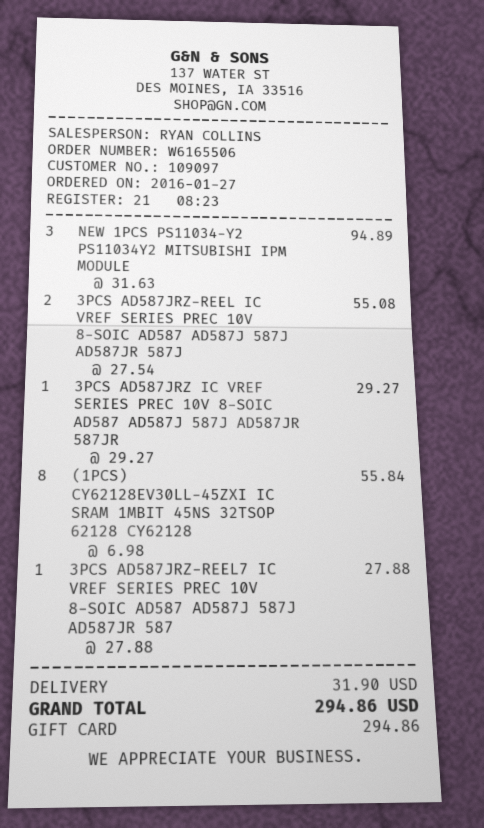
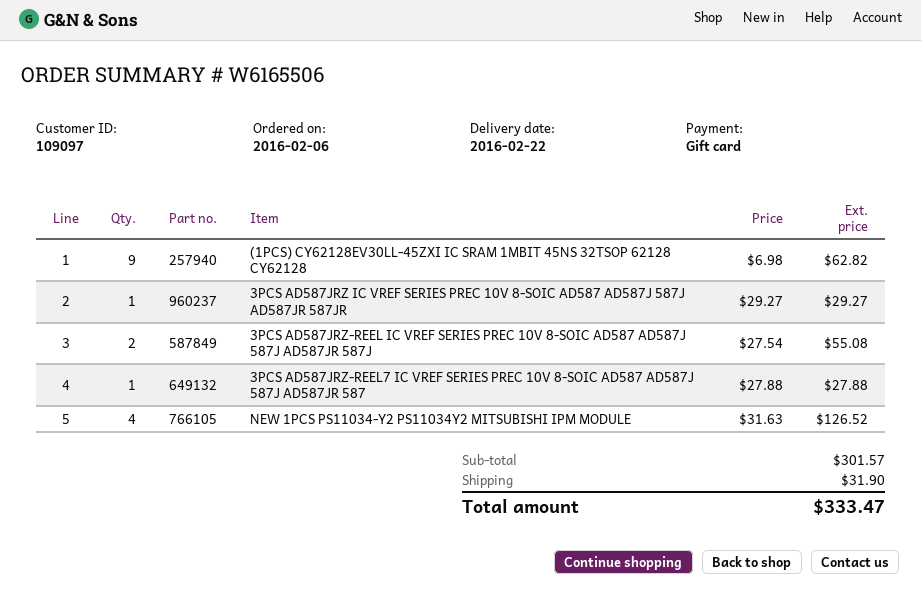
order date: 2016-01-27 -> 2016-02-06
NEW 1PCS PS11034-Y2 PS11034Y2 MITSUBISHI IPM MODULE: 3 x 31.63 = 94.89 -> 4 x 31.63 = 126.52
(1PCS) CY62128EV30LL-45ZXI IC SRAM 1MBIT 45NS 32TSOP 62128 CY62128: 8 x 6.98 = 55.84 -> 9 x 6.98 = 62.82
total: 294.86 -> 333.47

